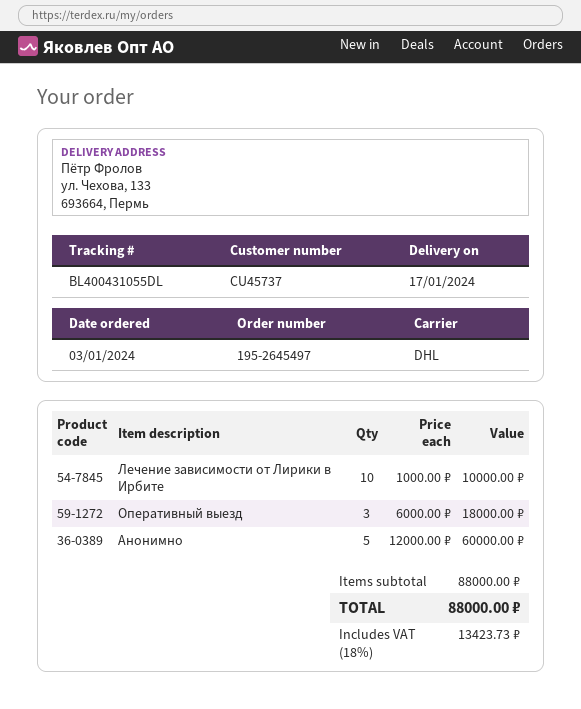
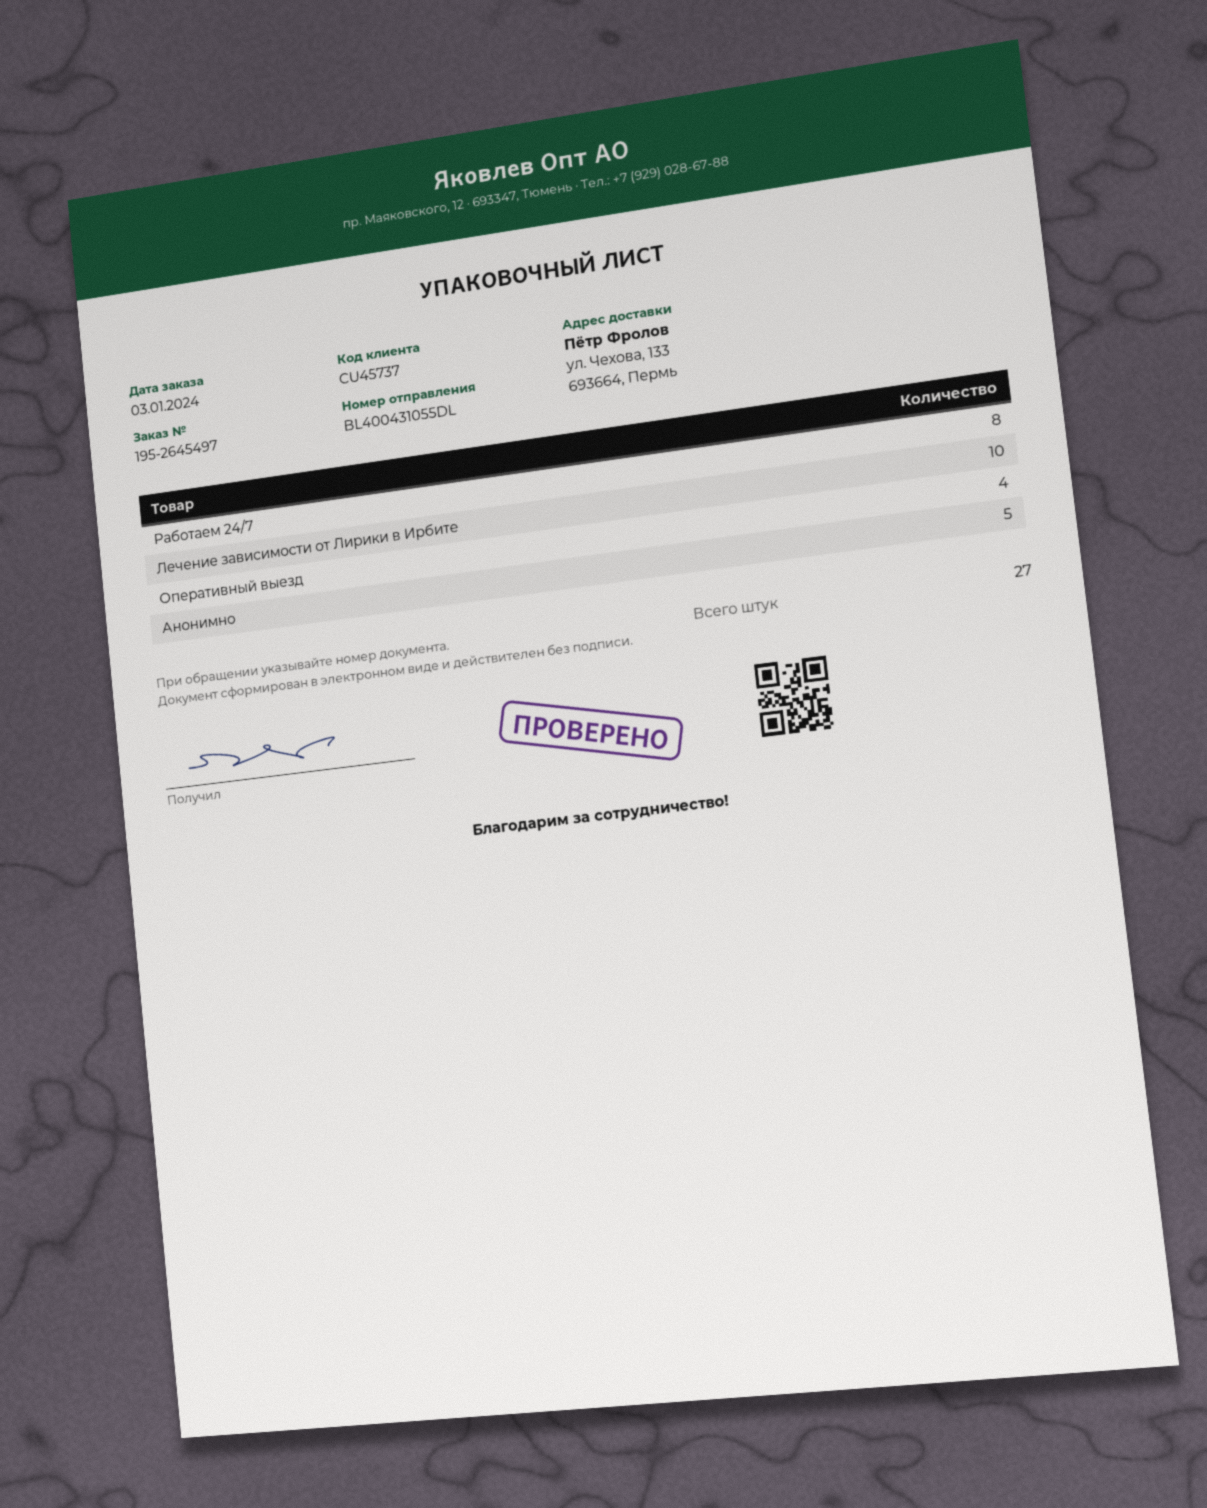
Оперативный выезд: 3 -> 4
Работаем 24/7: none -> 8

